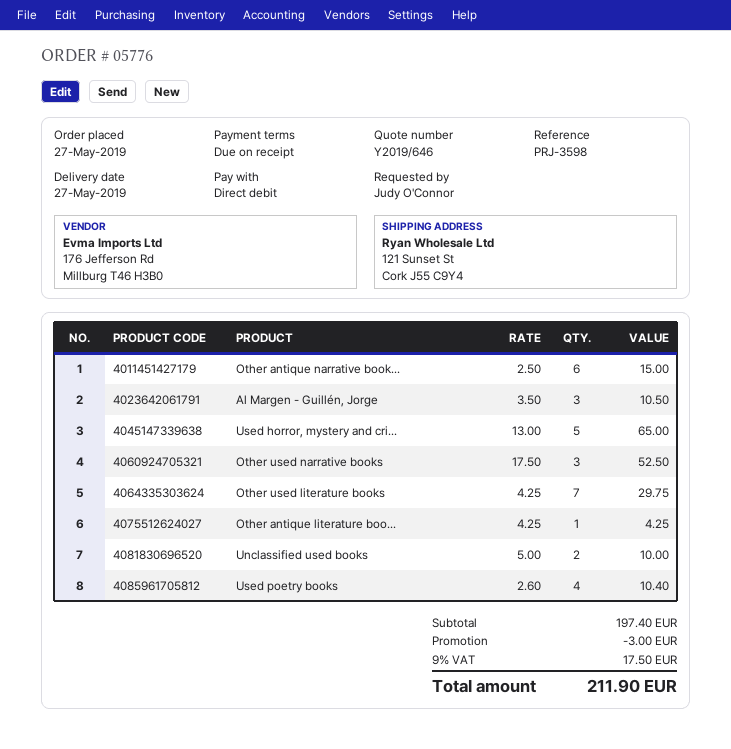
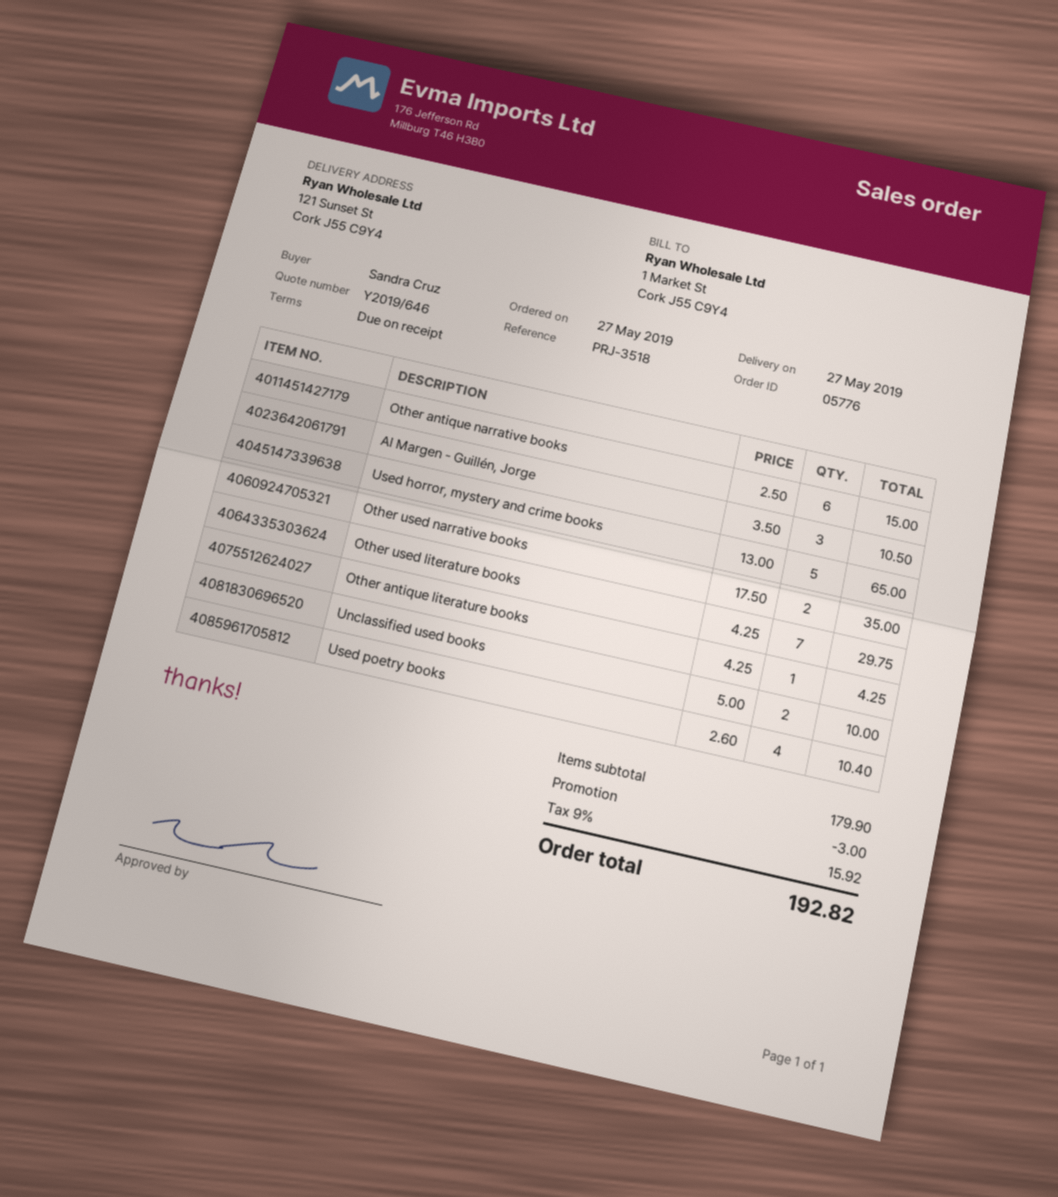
reference: PRJ-3598 -> PRJ-3518
ordered by: Judy O'Connor -> Sandra Cruz
Other used narrative books: 3 x 17.50 = 52.50 -> 2 x 17.50 = 35.00
subtotal: 197.40 -> 179.90
tax: 9% = 17.50 -> 9% = 15.92
total: 211.90 -> 192.82

